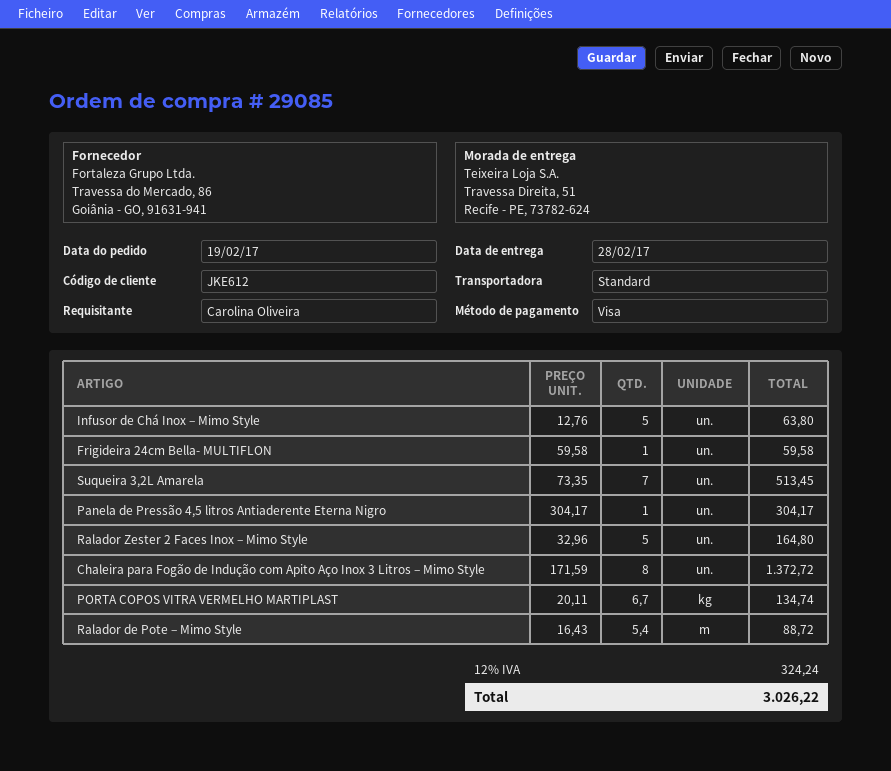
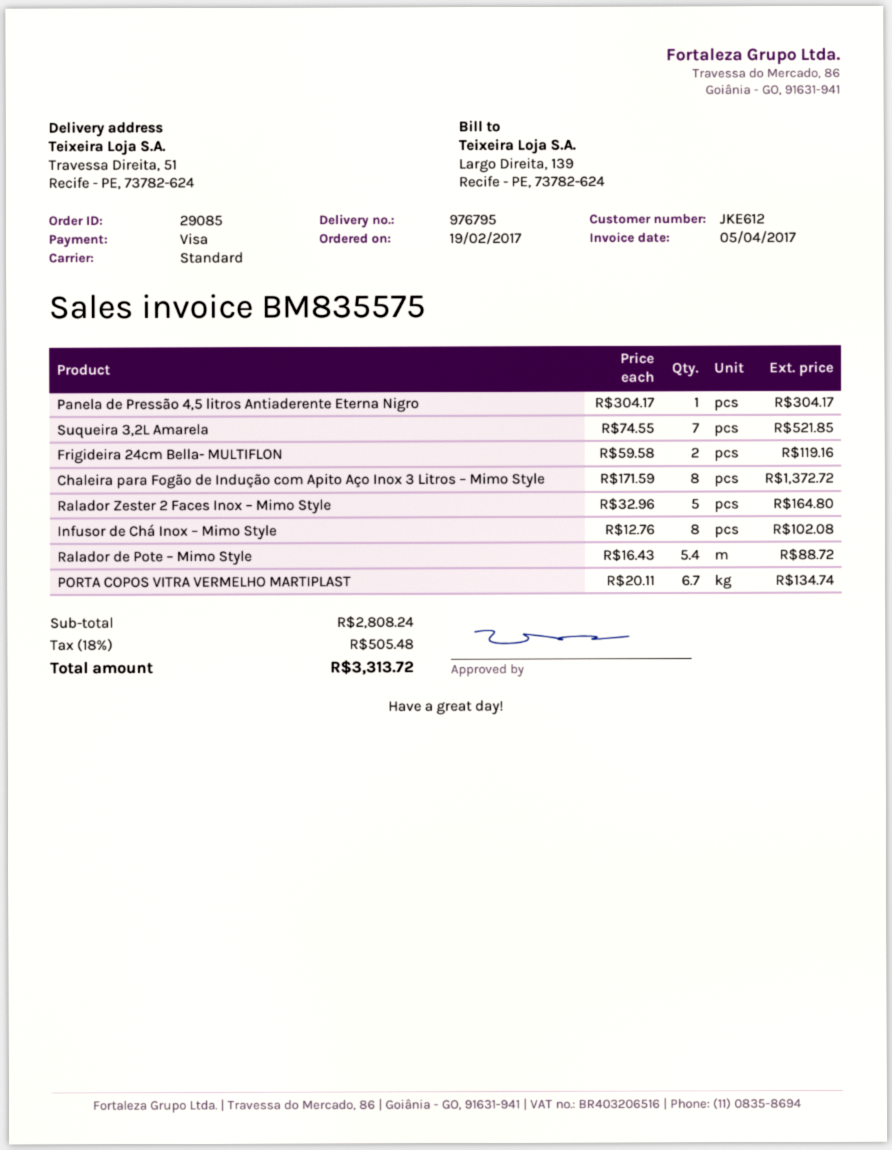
Infusor de Chá Inox – Mimo Style: 5 x 12.76 = 63.80 -> 8 x 12.76 = 102.08
Frigideira 24cm Bella- MULTIFLON: 1 x 59.58 = 59.58 -> 2 x 59.58 = 119.16
Suqueira 3,2L Amarela: 7 x 73.35 = 513.45 -> 7 x 74.55 = 521.85
tax: 12% = 324.24 -> 18% = 505.48
total: 3026.22 -> 3313.72

